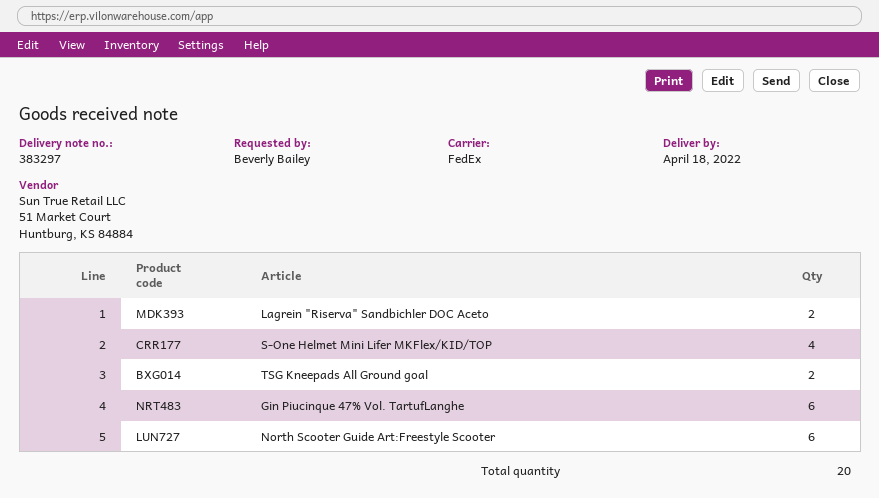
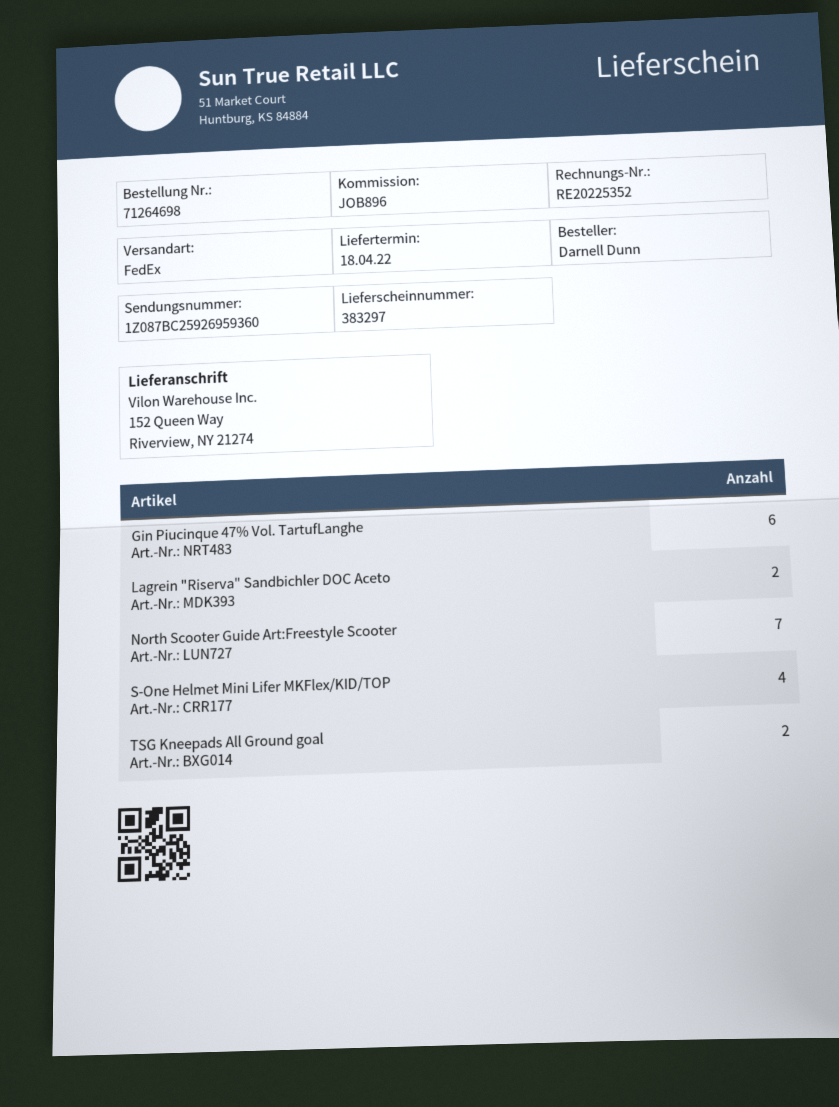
ordered by: Beverly Bailey -> Darnell Dunn
North Scooter Guide Art:Freestyle Scooter: 6 -> 7

